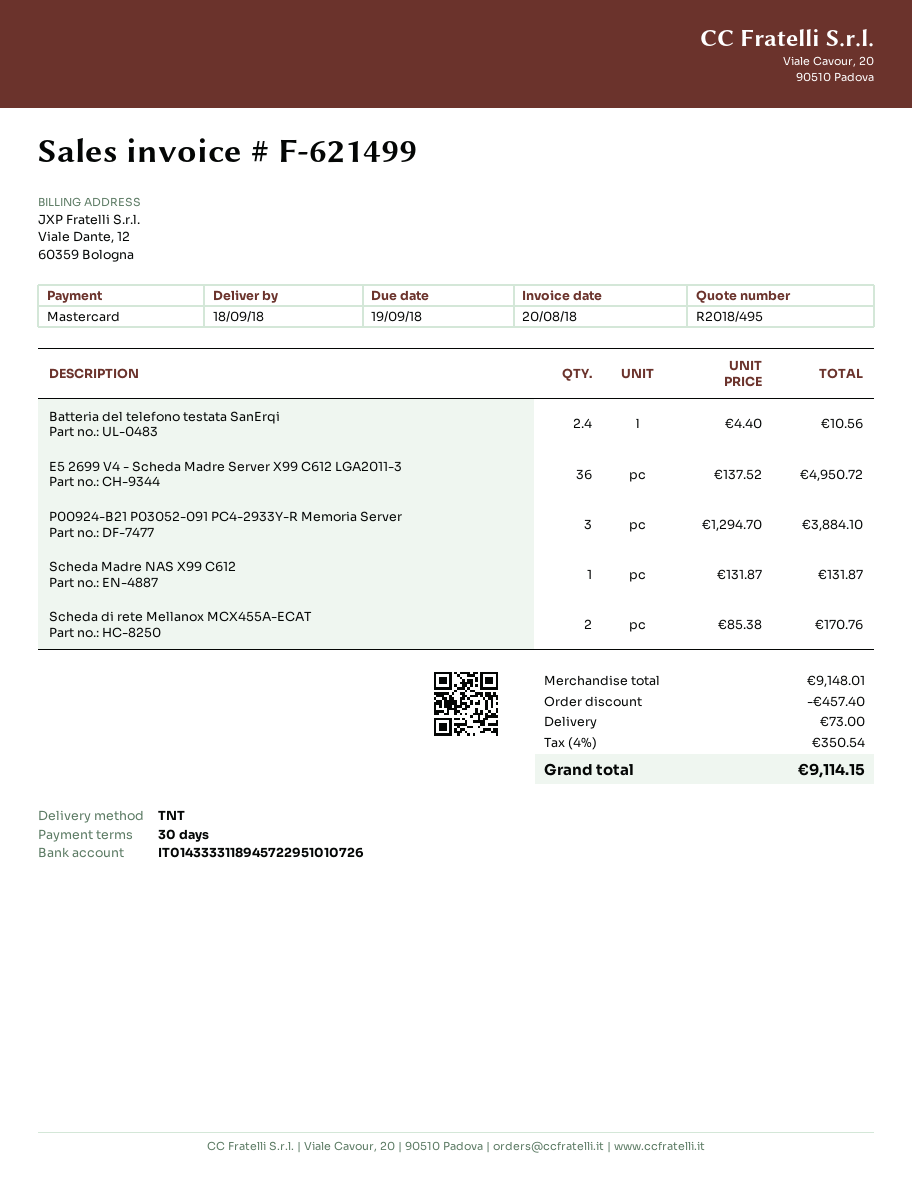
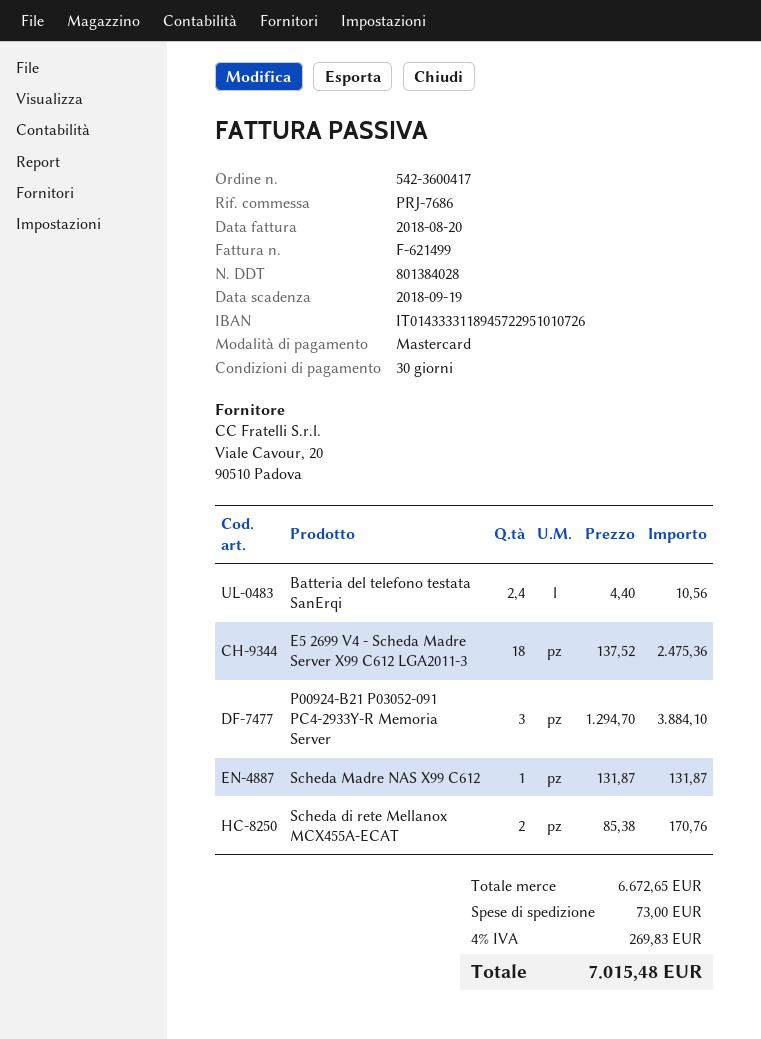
E5 2699 V4 - Scheda Madre Server X99 C612 LGA2011-3: 36 x 137.52 = 4950.72 -> 18 x 137.52 = 2475.36
subtotal: 9148.01 -> 6672.65
discount: 457.40 -> none
tax: 4% = 350.54 -> 4% = 269.83
total: 9114.15 -> 7015.48

